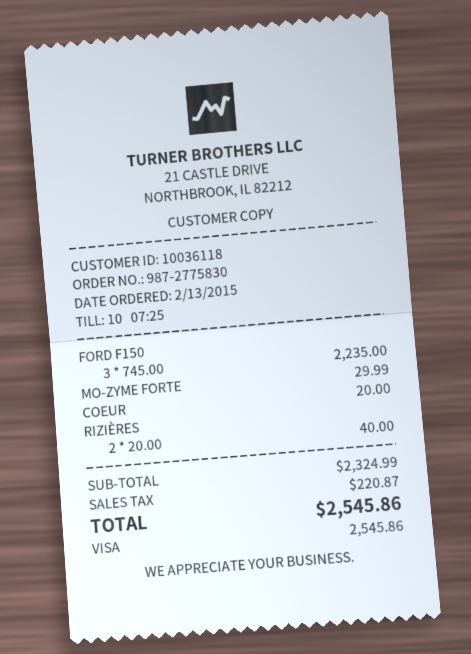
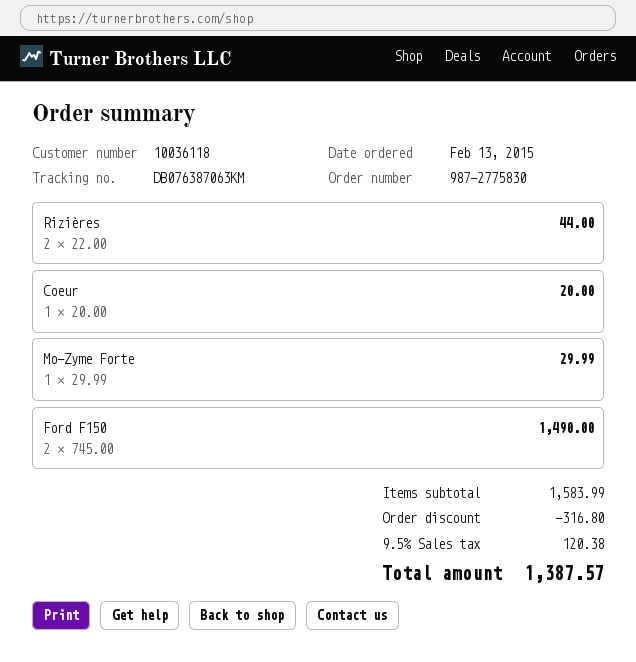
FORD F150: 3 x 745.00 = 2235.00 -> 2 x 745.00 = 1490.00
RIZIÈRES: 2 x 20.00 = 40.00 -> 2 x 22.00 = 44.00
subtotal: 2324.99 -> 1583.99
discount: none -> 316.80
tax: 220.87 -> 120.38
total: 2545.86 -> 1387.57

